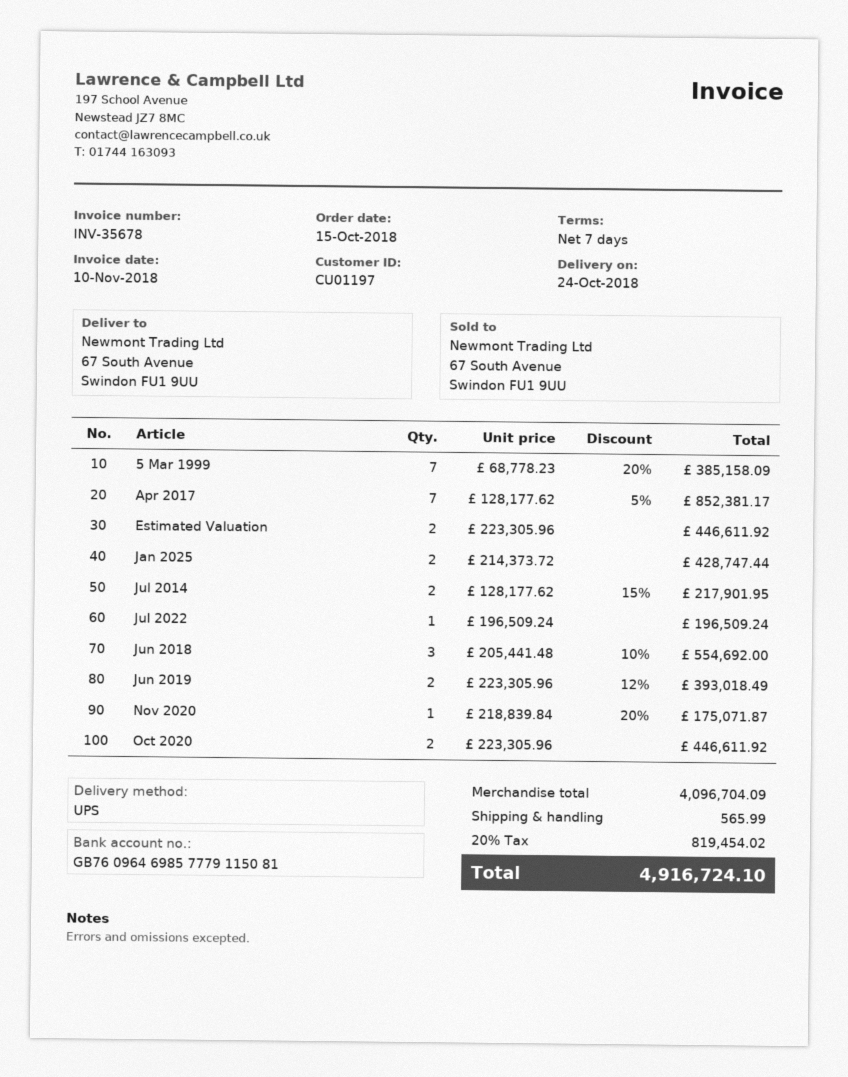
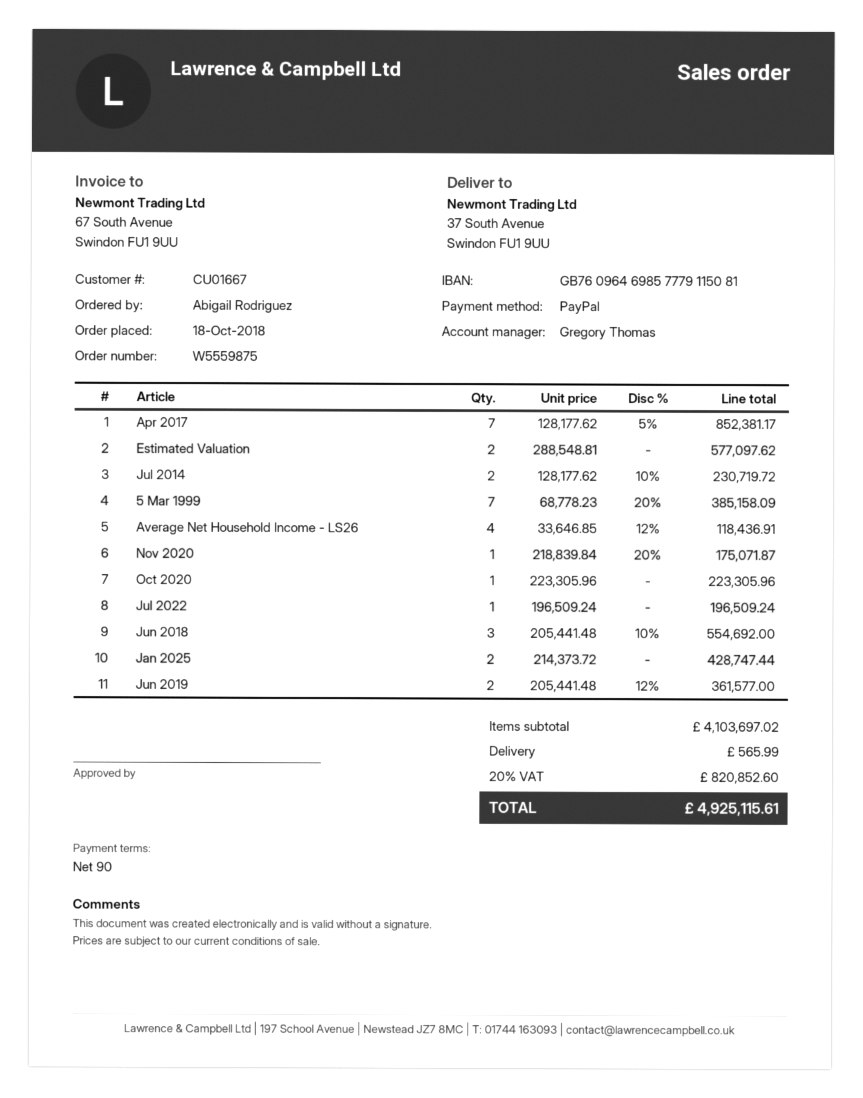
order date: 2018-10-15 -> 2018-10-18
payment terms: 7 days -> 90 days
customer number: CU01197 -> CU01667
ship to: 67 South Avenue, Swindon FU1 9UU -> 37 South Avenue, Swindon FU1 9UU
Estimated Valuation: 2 x 223305.96 = 446611.92 -> 2 x 288548.81 = 577097.62
Jul 2014: 2 x 128177.62 - 15% = 217901.95 -> 2 x 128177.62 - 10% = 230719.72
Jun 2019: 2 x 223305.96 - 12% = 393018.49 -> 2 x 205441.48 - 12% = 361577.00
Oct 2020: 2 x 223305.96 = 446611.92 -> 1 x 223305.96 = 223305.96
Average Net Household Income - LS26: none -> 4 x 33646.85 - 12% = 118436.91
subtotal: 4096704.09 -> 4103697.02
tax: 20% = 819454.02 -> 20% = 820852.60
total: 4916724.10 -> 4925115.61

